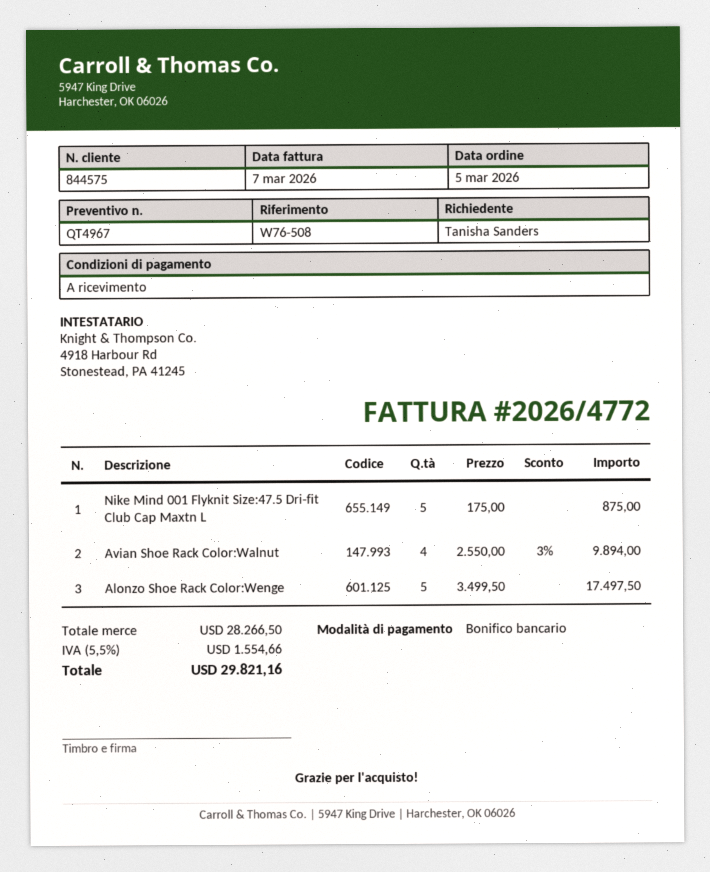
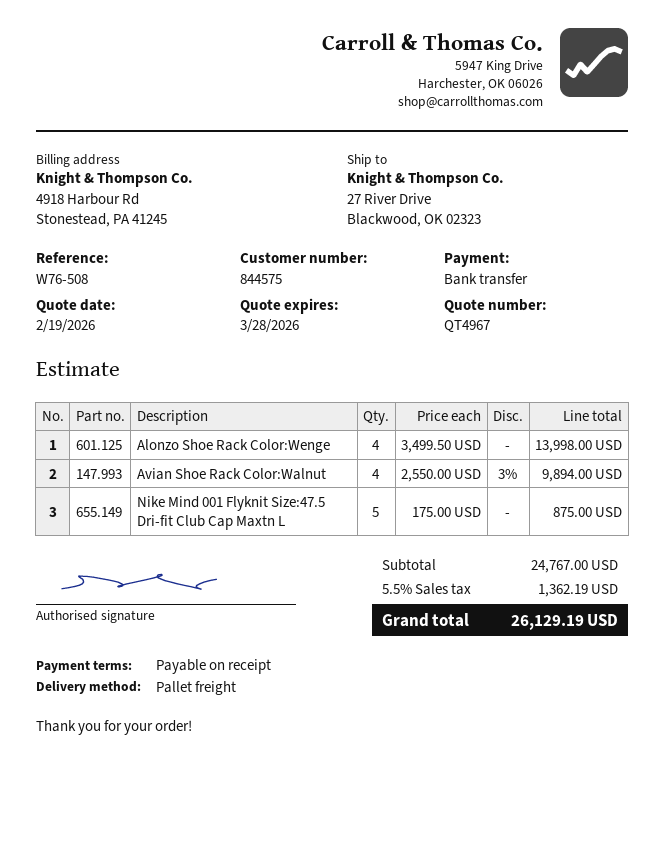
Alonzo Shoe Rack Color:Wenge: 5 x 3499.50 = 17497.50 -> 4 x 3499.50 = 13998.00
subtotal: 28266.50 -> 24767.00
tax: 5.5% = 1554.66 -> 5.5% = 1362.19
total: 29821.16 -> 26129.19

